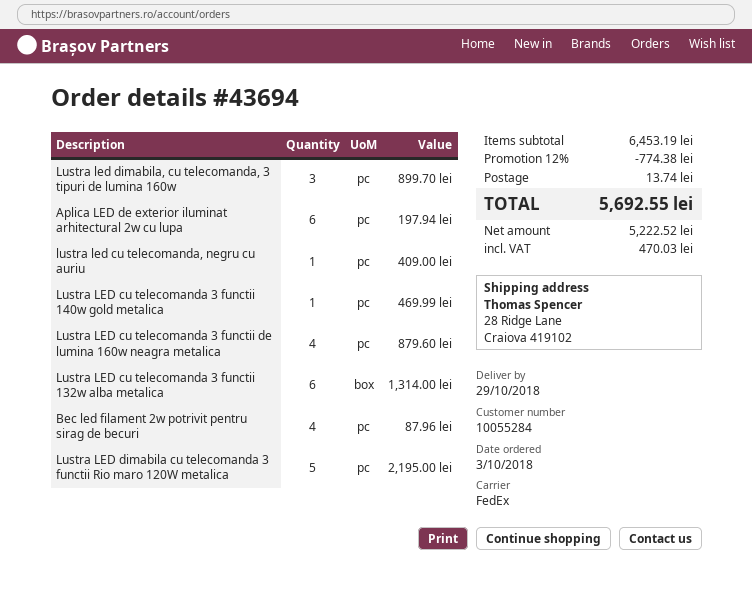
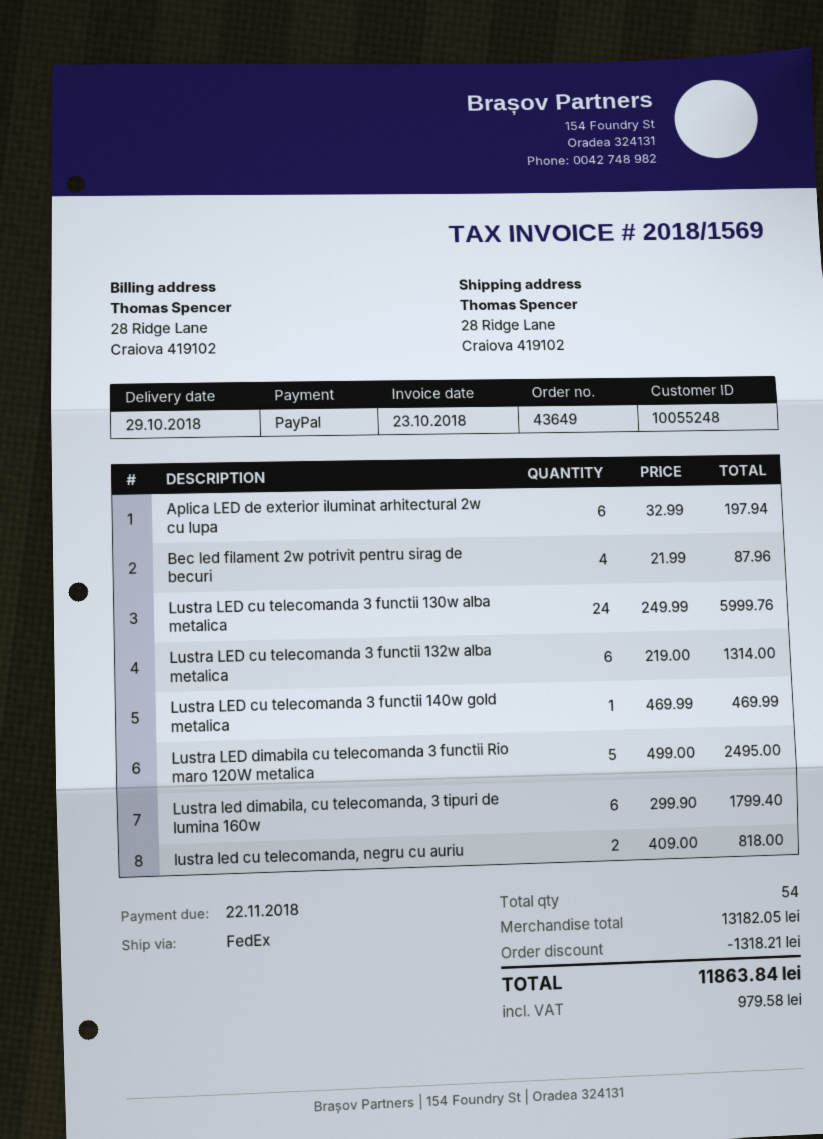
order number: 43694 -> 43649
customer number: 10055284 -> 10055248
Lustra led dimabila, cu telecomanda, 3 tipuri de lumina 160w: 3 for 899.70 -> 6 for 1799.40
lustra led cu telecomanda, negru cu auriu: 1 for 409.00 -> 2 for 818.00
Lustra LED cu telecomanda 3 functii de lumina 160w neagra metalica: 4 for 879.60 -> none
Lustra LED dimabila cu telecomanda 3 functii Rio maro 120W metalica: 5 for 2195.00 -> 5 for 2495.00
Lustra LED cu telecomanda 3 functii 130w alba metalica: none -> 24 for 5999.76
subtotal: 6453.19 -> 13182.05
discount: 774.38 -> 1318.21
shipping: 13.74 -> none
tax: 470.03 -> 979.58
total: 5692.55 -> 11863.84

